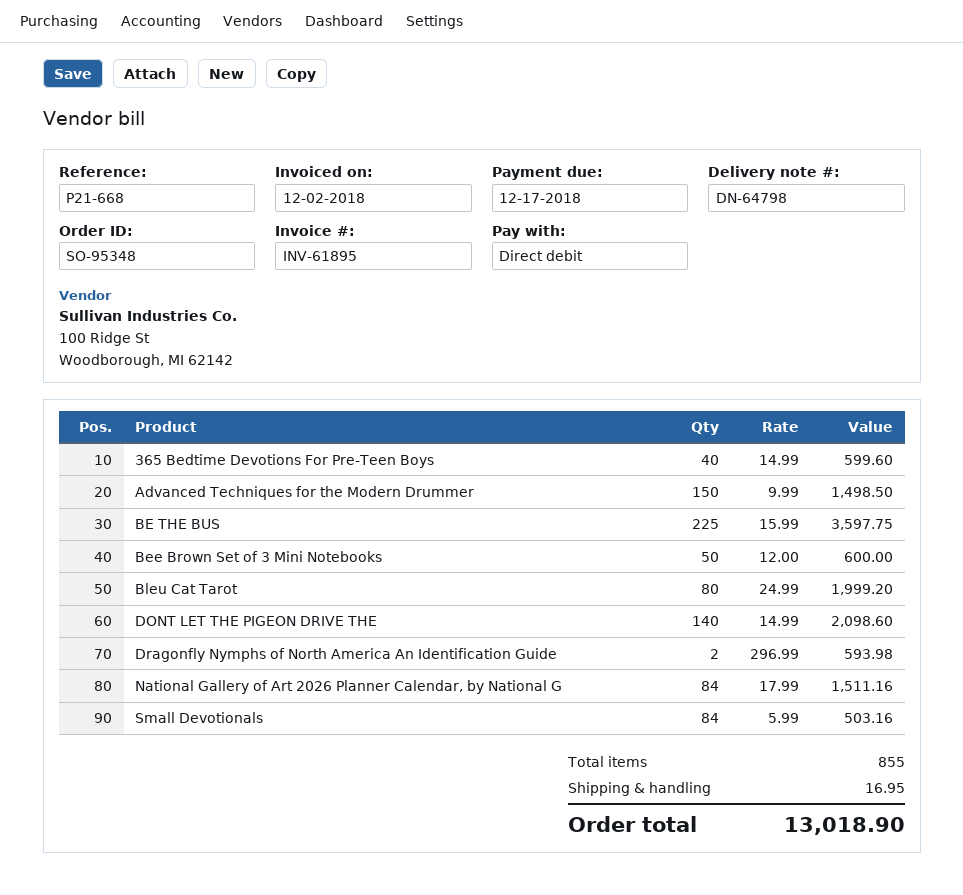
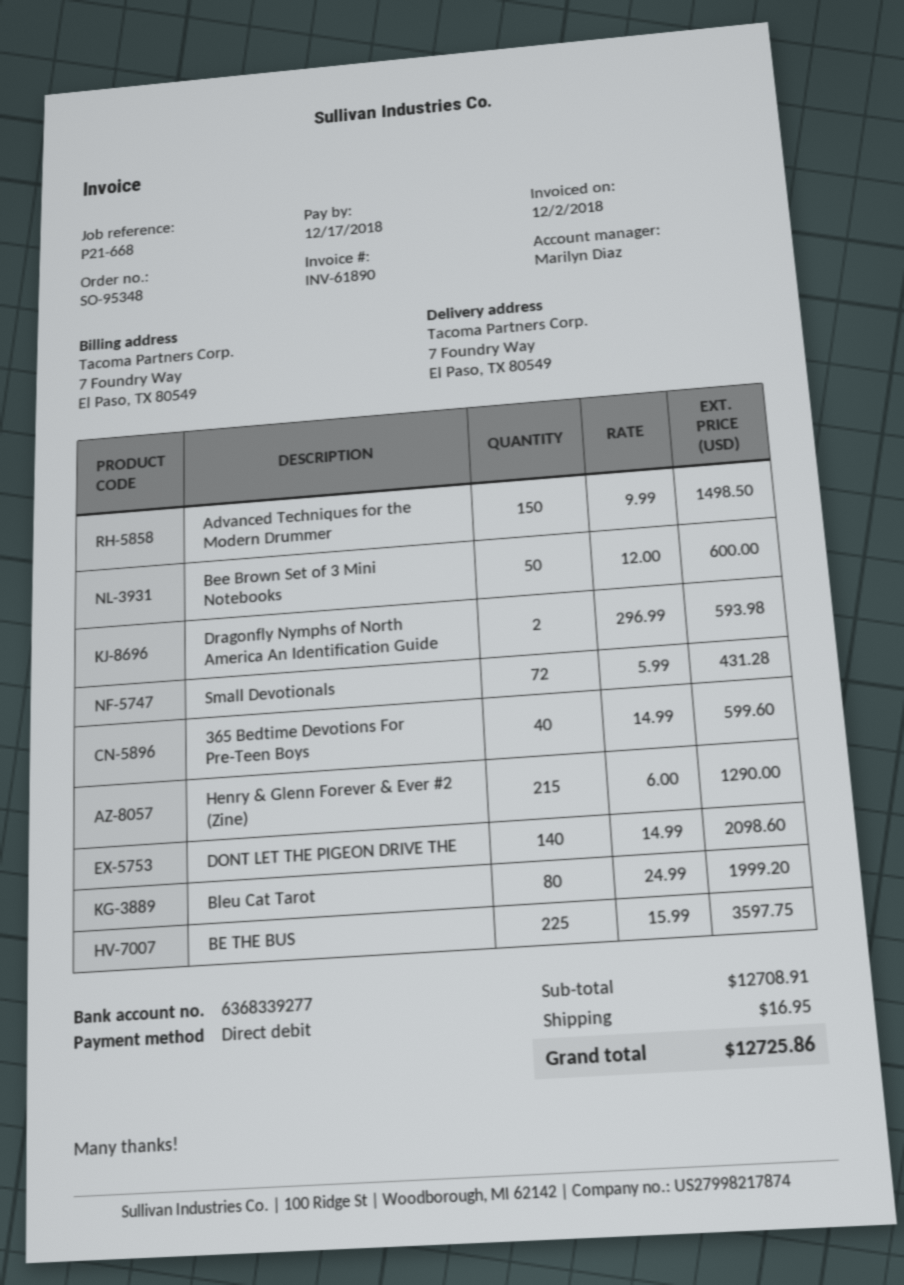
invoice number: INV-61895 -> INV-61890
National Gallery of Art 2026 Planner Calendar, by National G: 84 x 17.99 = 1511.16 -> none
Small Devotionals: 84 x 5.99 = 503.16 -> 72 x 5.99 = 431.28
Henry & Glenn Forever & Ever #2 (Zine): none -> 215 x 6.00 = 1290.00
total: 13018.90 -> 12725.86

